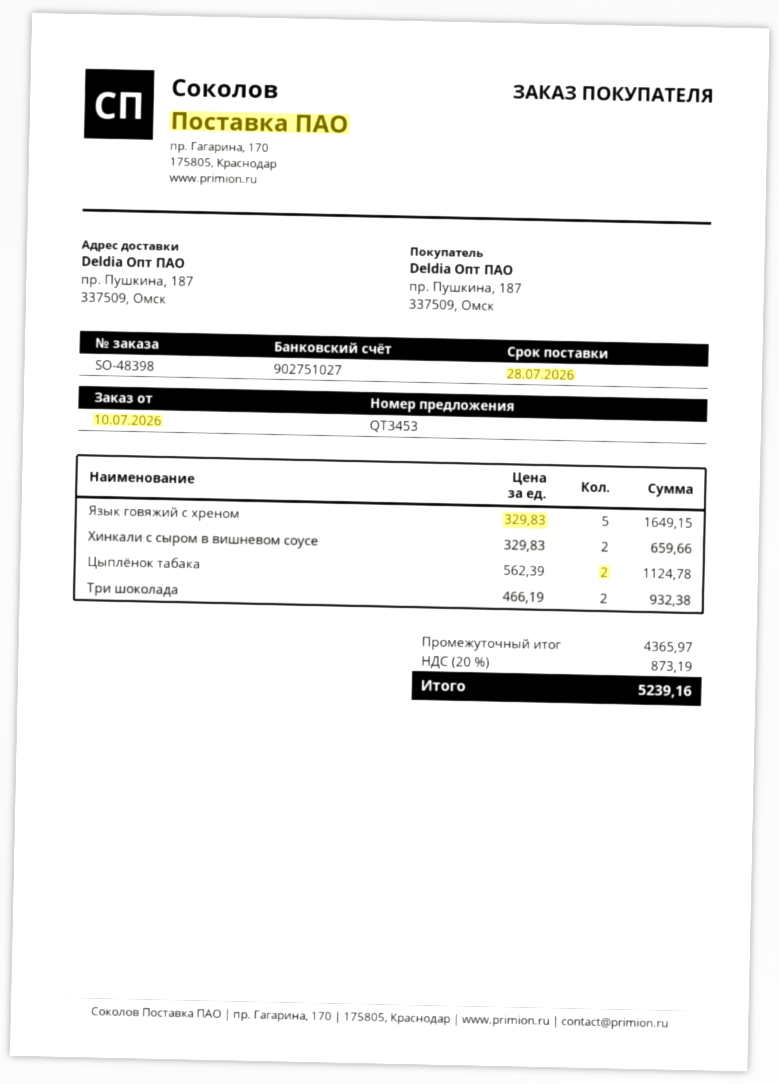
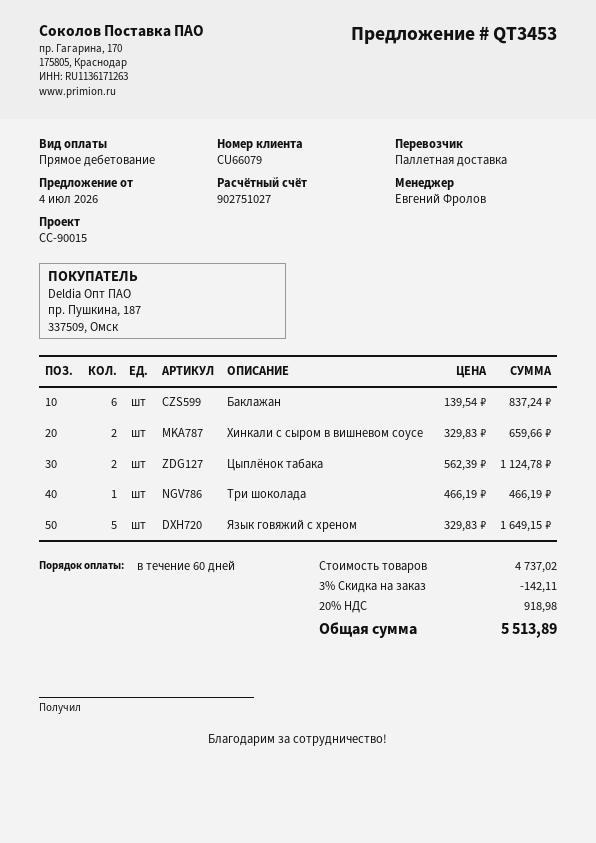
Три шоколада: 2 x 466.19 = 932.38 -> 1 x 466.19 = 466.19
Баклажан: none -> 6 x 139.54 = 837.24
subtotal: 4365.97 -> 4737.02
discount: none -> 3% = 142.11
tax: 20% = 873.19 -> 20% = 918.98
total: 5239.16 -> 5513.89

